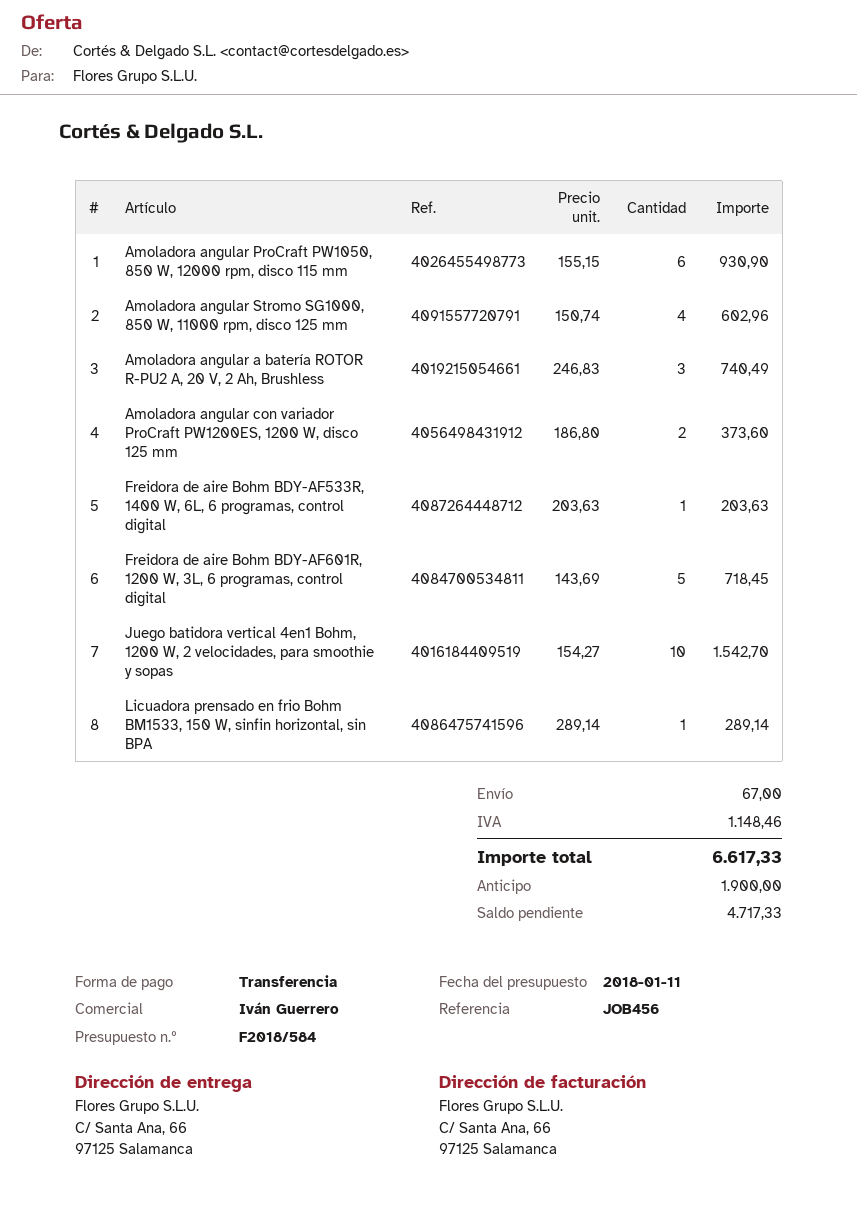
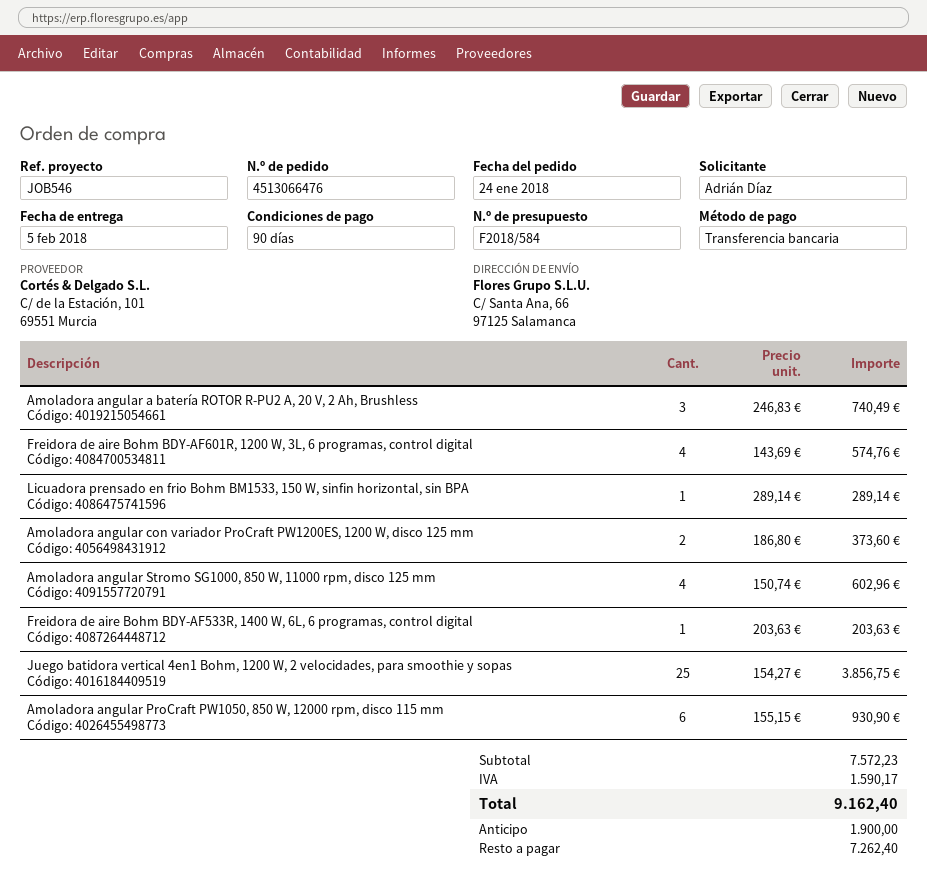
reference: JOB456 -> JOB546
Freidora de aire Bohm BDY-AF601R, 1200 W, 3L, 6 programas, control digital: 5 x 143.69 = 718.45 -> 4 x 143.69 = 574.76
Juego batidora vertical 4en1 Bohm, 1200 W, 2 velocidades, para smoothie y sopas: 10 x 154.27 = 1542.70 -> 25 x 154.27 = 3856.75
shipping: 67.00 -> none
tax: 1148.46 -> 1590.17
total: 6617.33 -> 9162.40
balance: 4717.33 -> 7262.40

